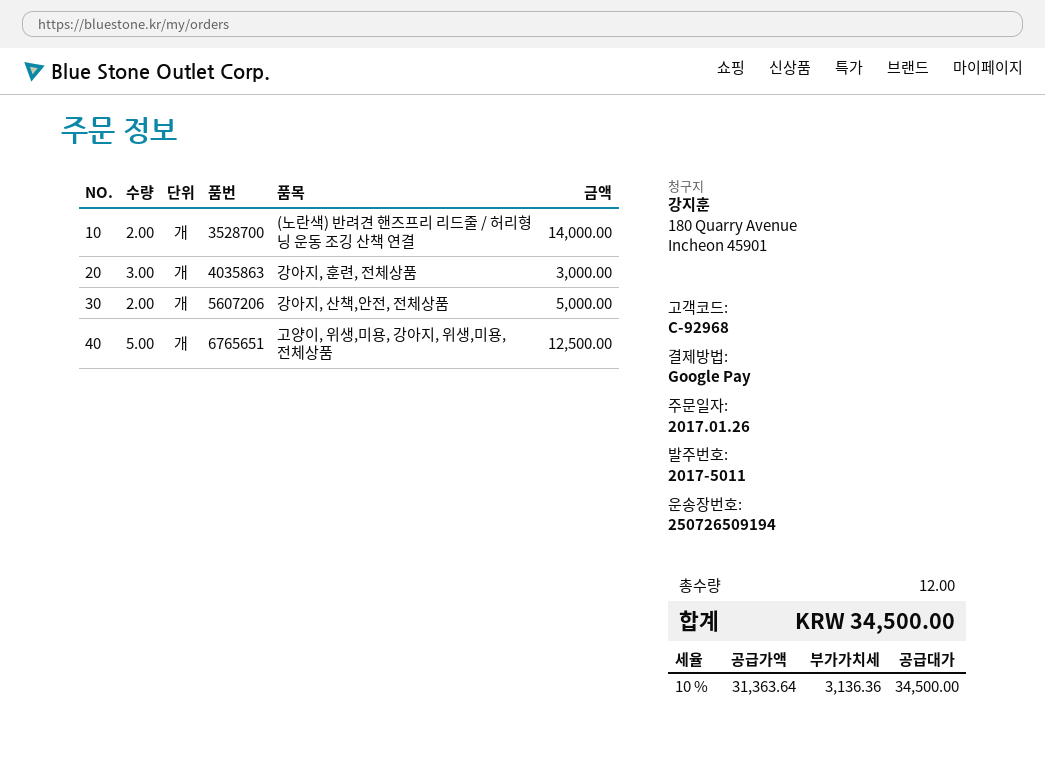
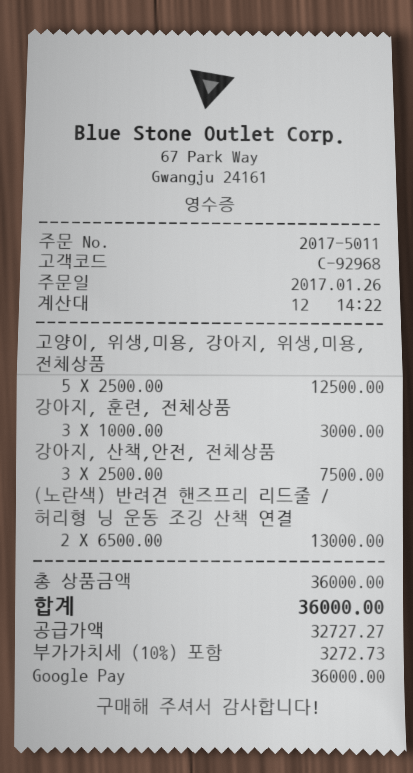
(노란색) 반려견 핸즈프리 리드줄 / 허리형 닝 운동 조깅 산책 연결: 2 for 14000.00 -> 2 for 13000.00
강아지, 산책,안전, 전체상품: 2 for 5000.00 -> 3 for 7500.00
net: 31363.64 -> 32727.27
tax: 10% = 3136.36 -> 10% = 3272.73
total: 34500.00 -> 36000.00

